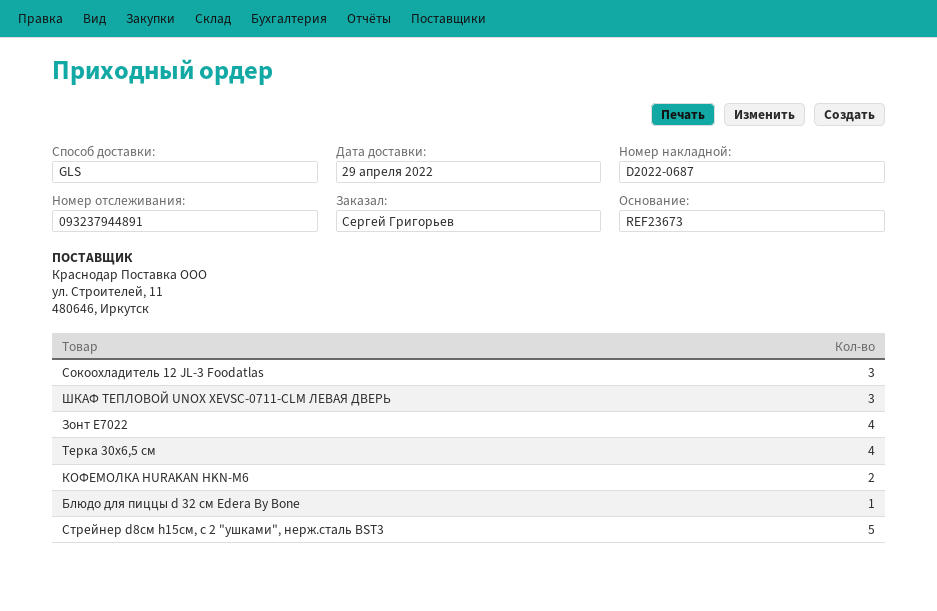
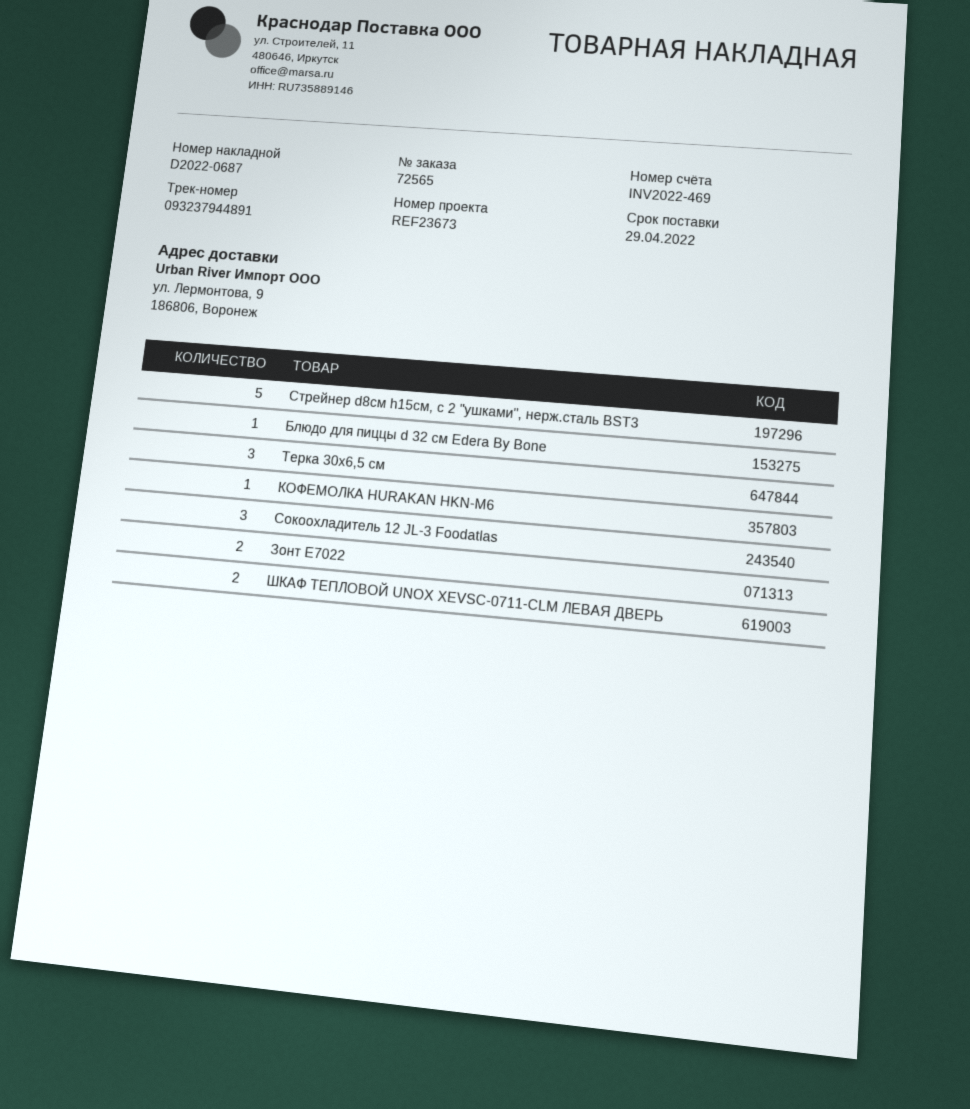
ШКАФ ТЕПЛОВОЙ UNOX XEVSC-0711-CLM ЛЕВАЯ ДВЕРЬ: 3 -> 2
Зонт E7022: 4 -> 2
Терка 30х6,5 см: 4 -> 3
КОФЕМОЛКА HURAKAN HKN-M6: 2 -> 1

